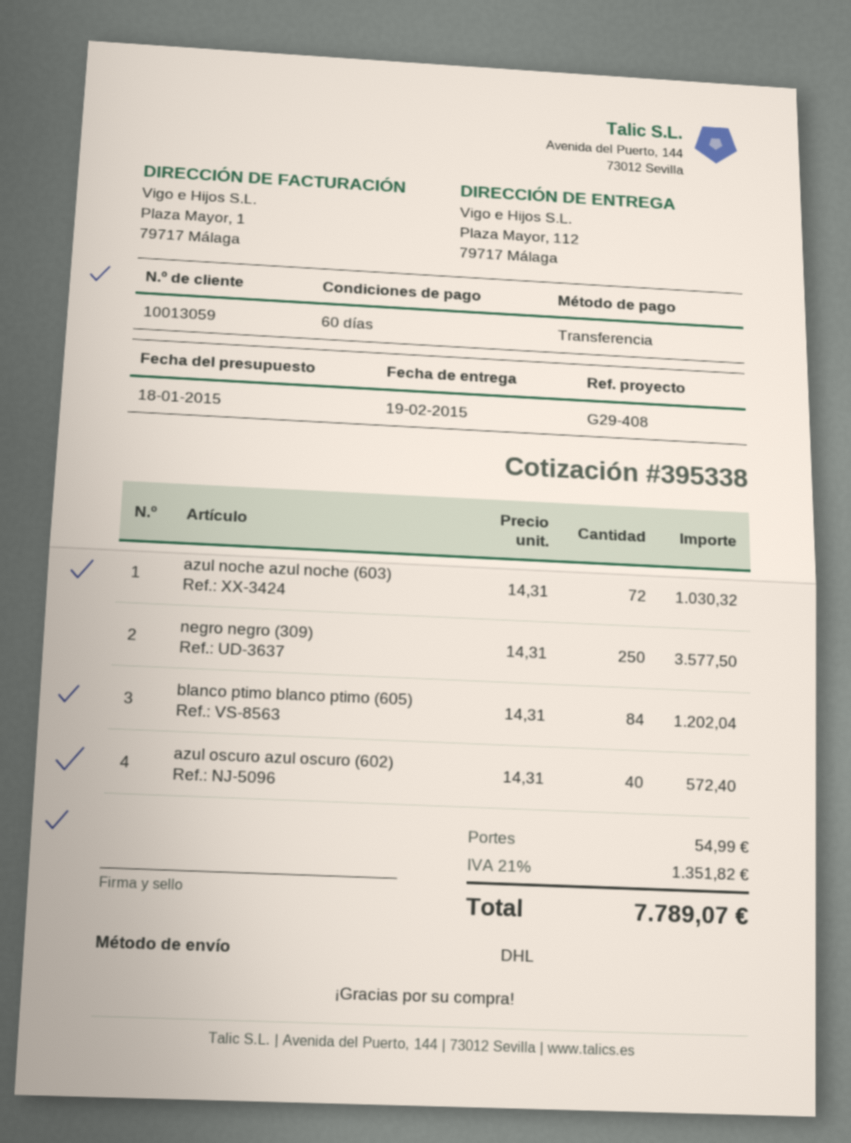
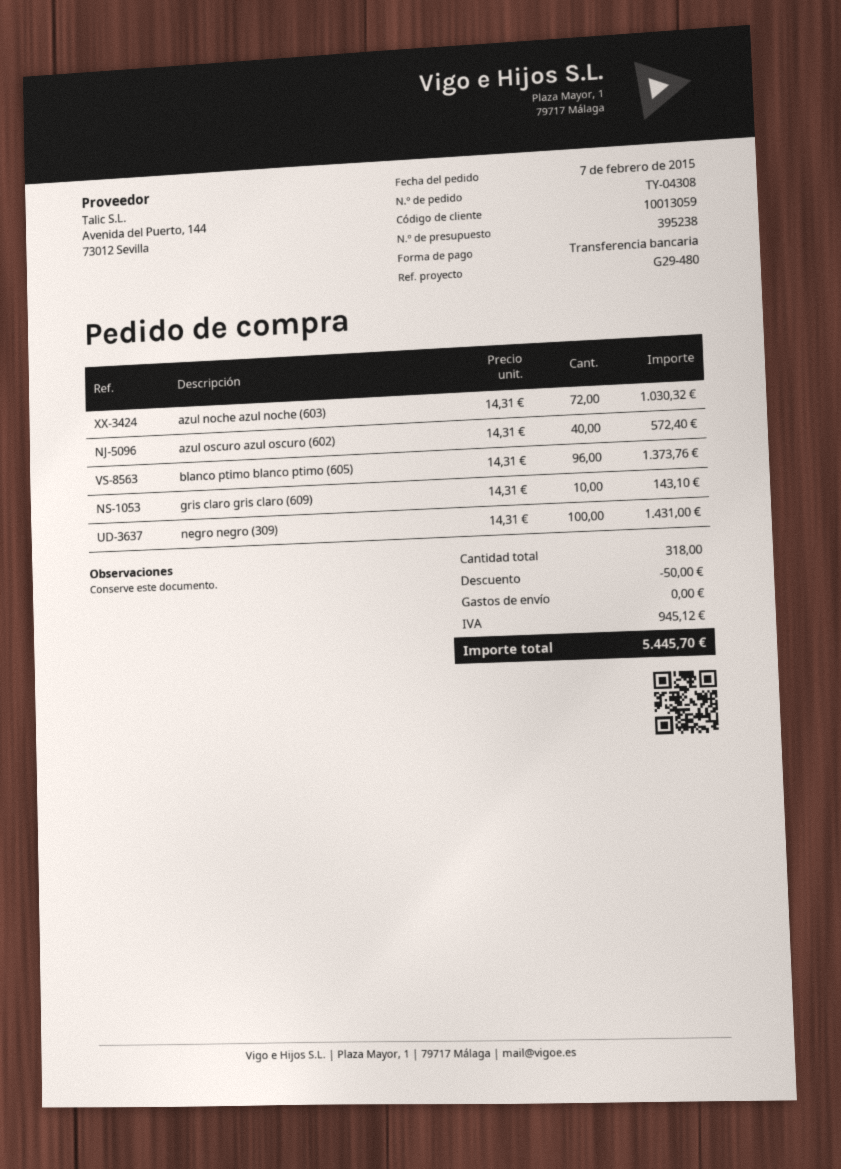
quote number: 395338 -> 395238
reference: G29-408 -> G29-480
negro negro (309): 250 x 14.31 = 3577.50 -> 100 x 14.31 = 1431.00
blanco ptimo blanco ptimo (605): 84 x 14.31 = 1202.04 -> 96 x 14.31 = 1373.76
gris claro gris claro (609): none -> 10 x 14.31 = 143.10
discount: none -> 50.00
shipping: 54.99 -> 0.00
tax: 1351.82 -> 945.12
total: 7789.07 -> 5445.70

